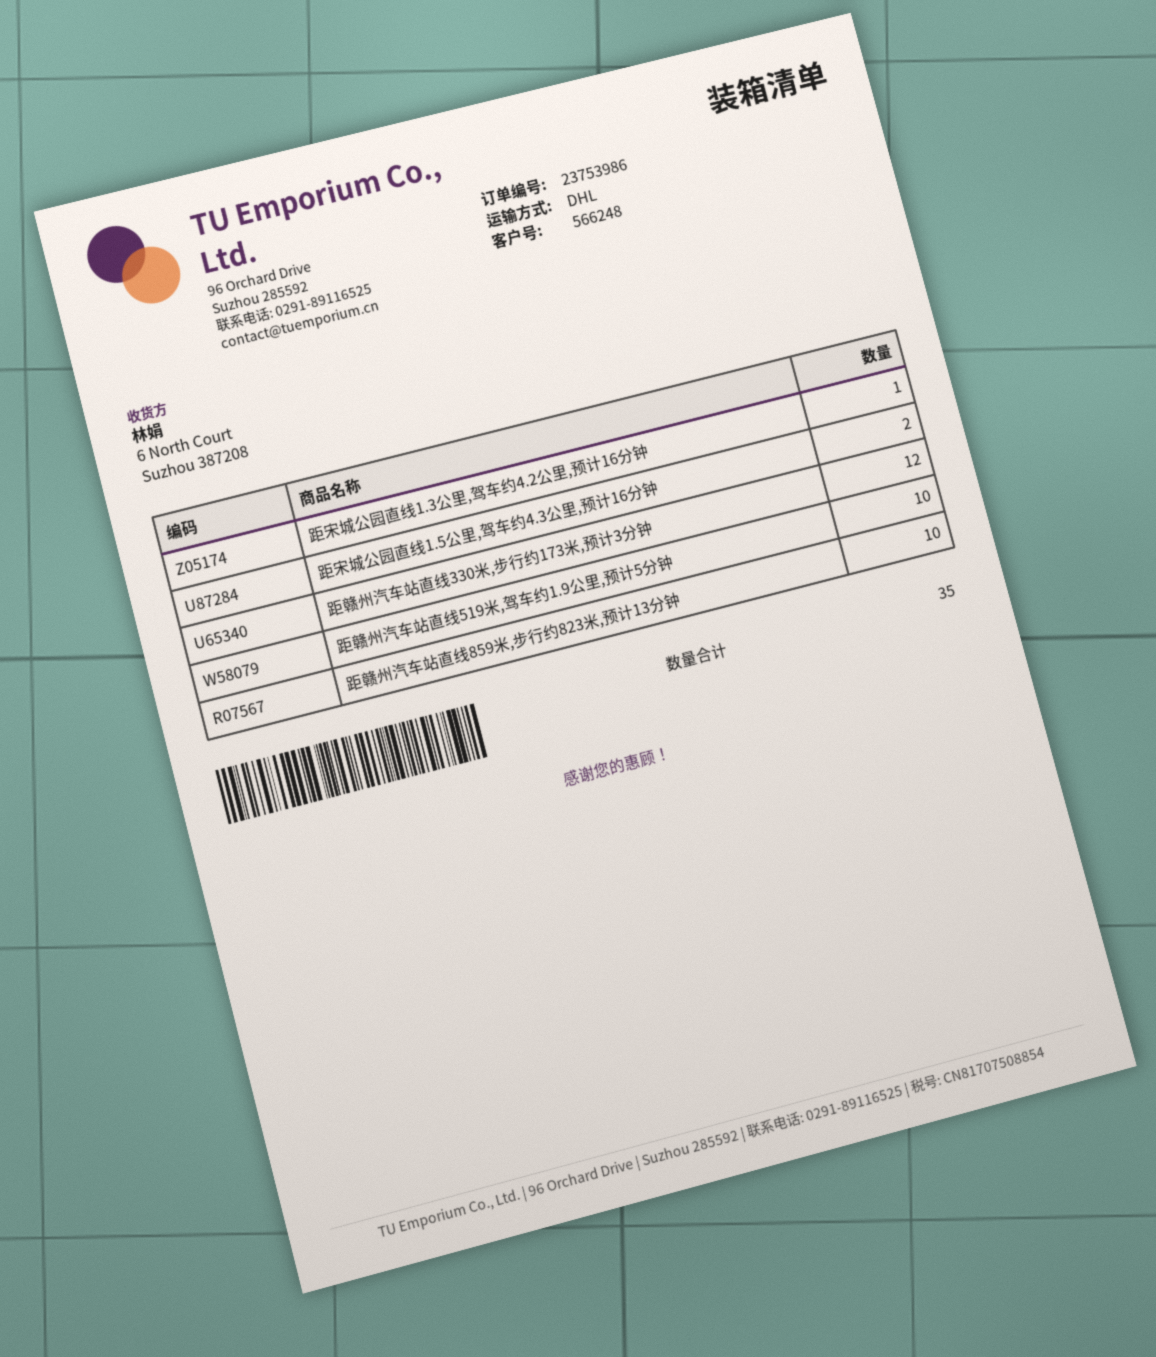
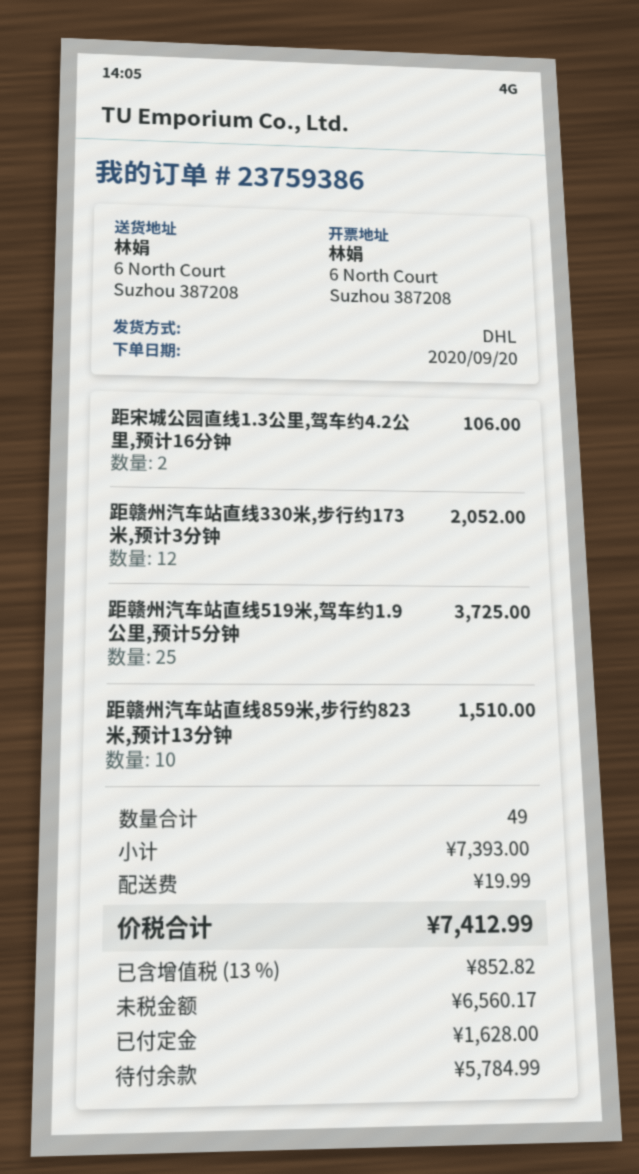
order number: 23753986 -> 23759386
距宋城公园直线1.3公里,驾车约4.2公里,预计16分钟: 1 -> 2
距宋城公园直线1.5公里,驾车约4.3公里,预计16分钟: 2 -> none
距赣州汽车站直线519米,驾车约1.9公里,预计5分钟: 10 -> 25
total quantity: 35 -> 49

